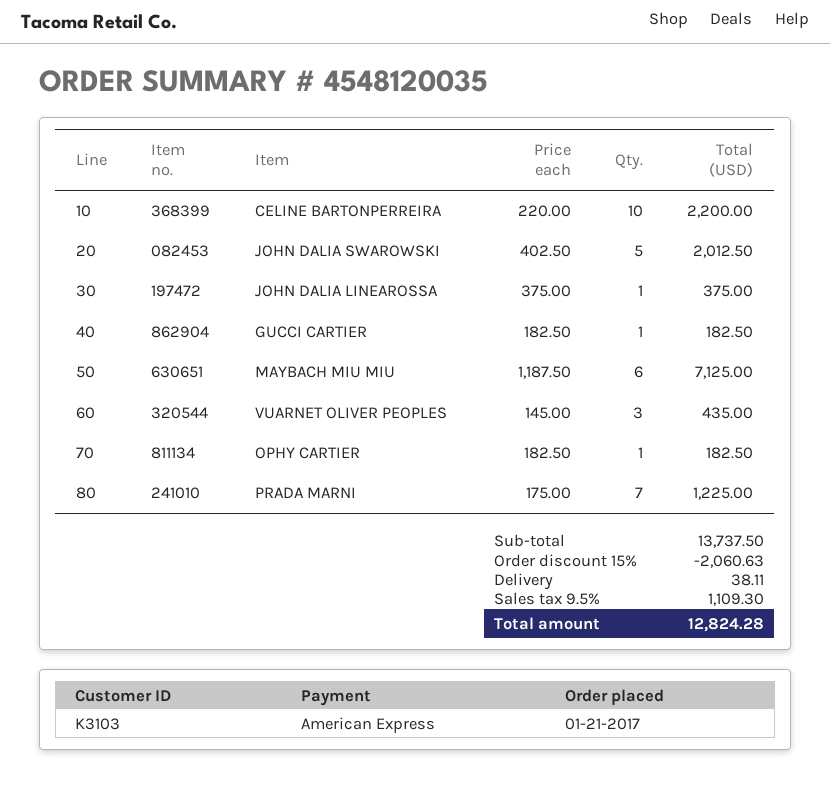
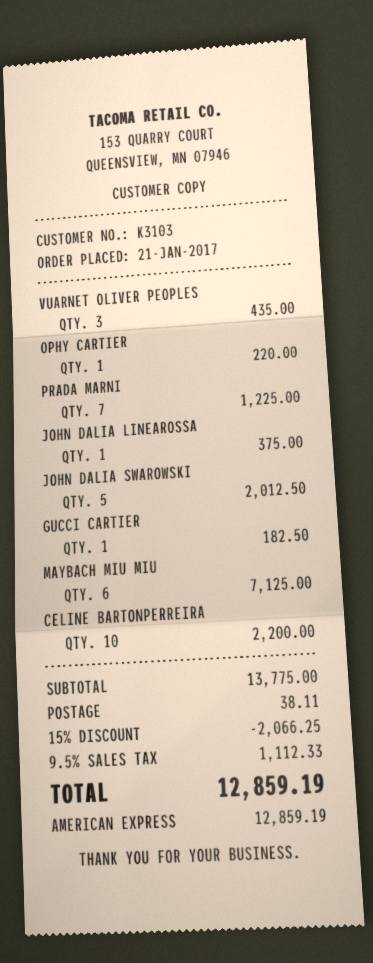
OPHY CARTIER: 1 for 182.50 -> 1 for 220.00
subtotal: 13737.50 -> 13775.00
discount: 15% = 2060.63 -> 15% = 2066.25
tax: 9.5% = 1109.30 -> 9.5% = 1112.33
total: 12824.28 -> 12859.19

